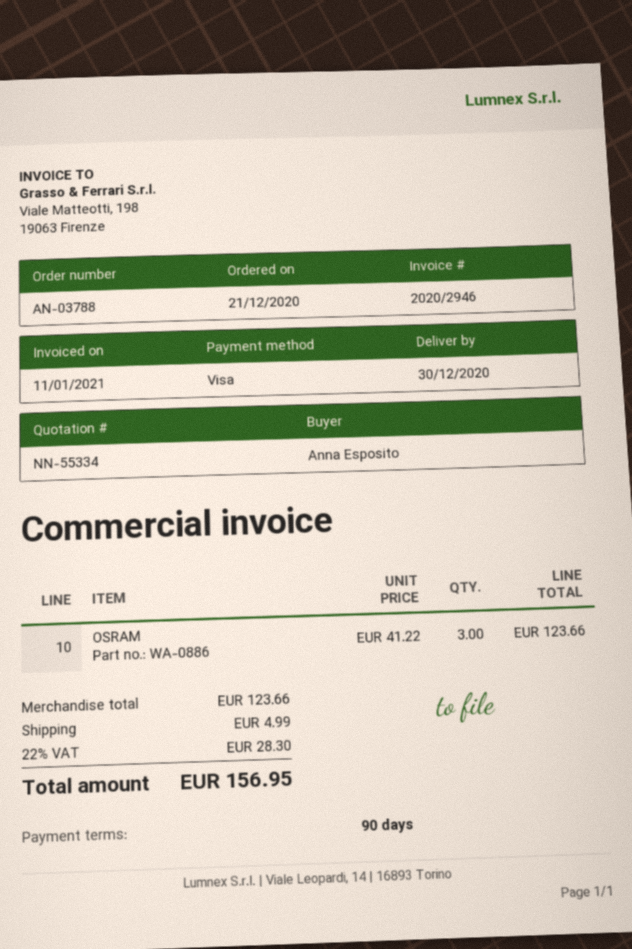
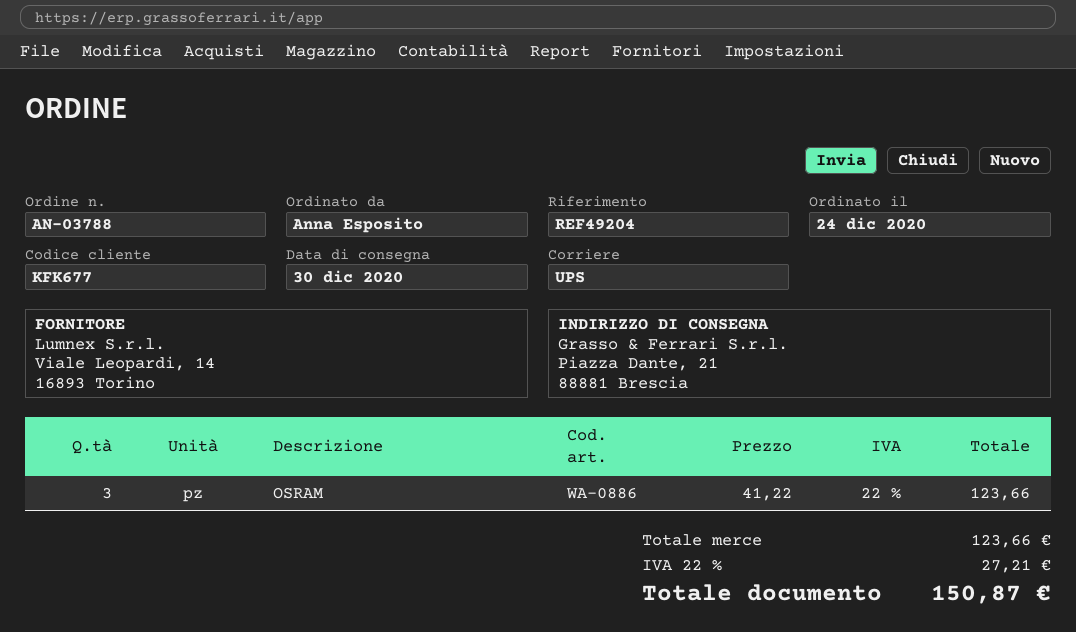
order date: 2020-12-21 -> 2020-12-24
shipping: 4.99 -> none
tax: 22% = 28.30 -> 22% = 27.21
total: 156.95 -> 150.87

